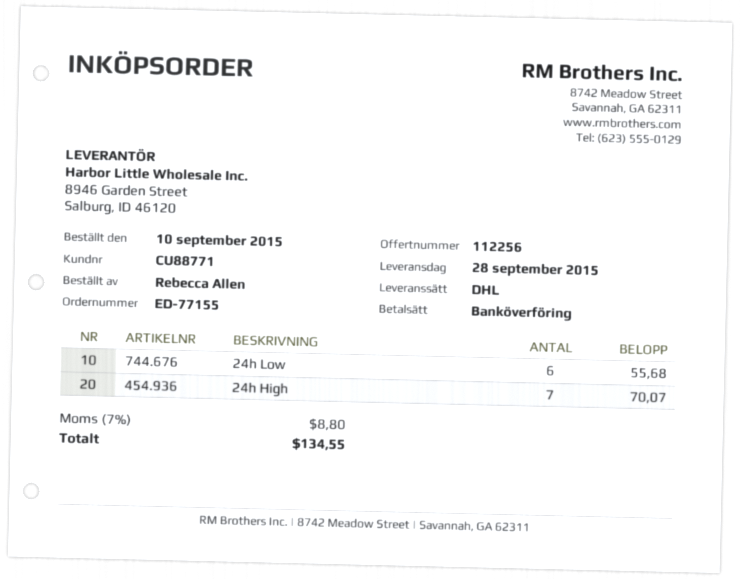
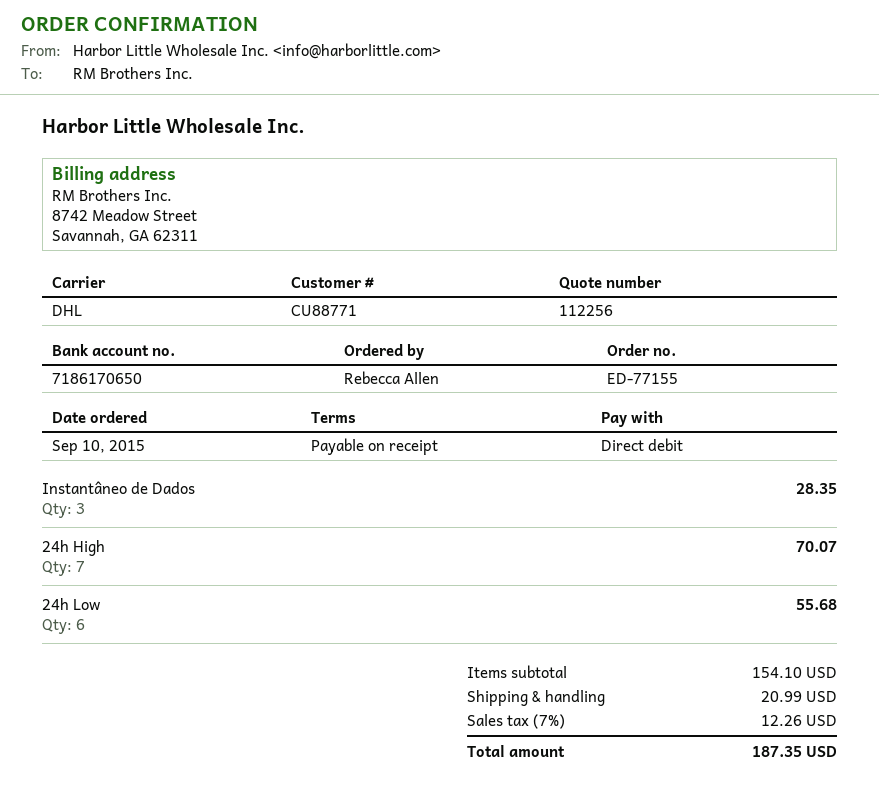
payment method: bank transfer -> direct debit
Instantâneo de Dados: none -> 3 for 28.35
shipping: none -> 20.99
tax: 7% = 8.80 -> 7% = 12.26
total: 134.55 -> 187.35

